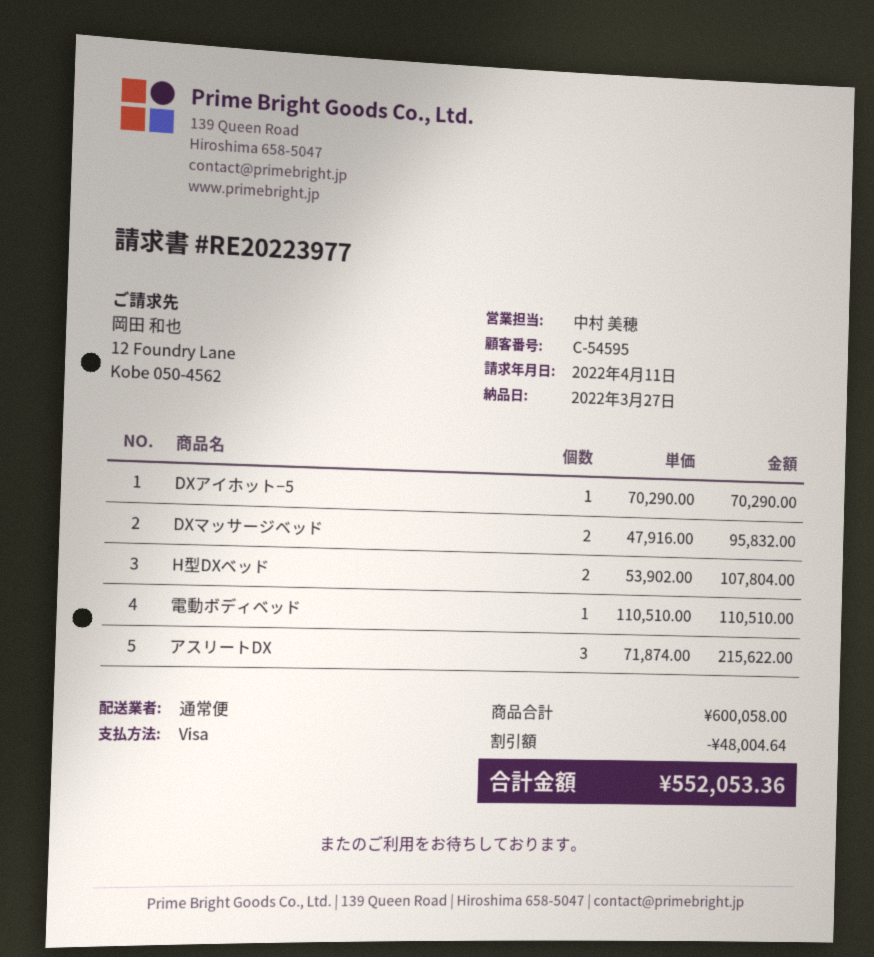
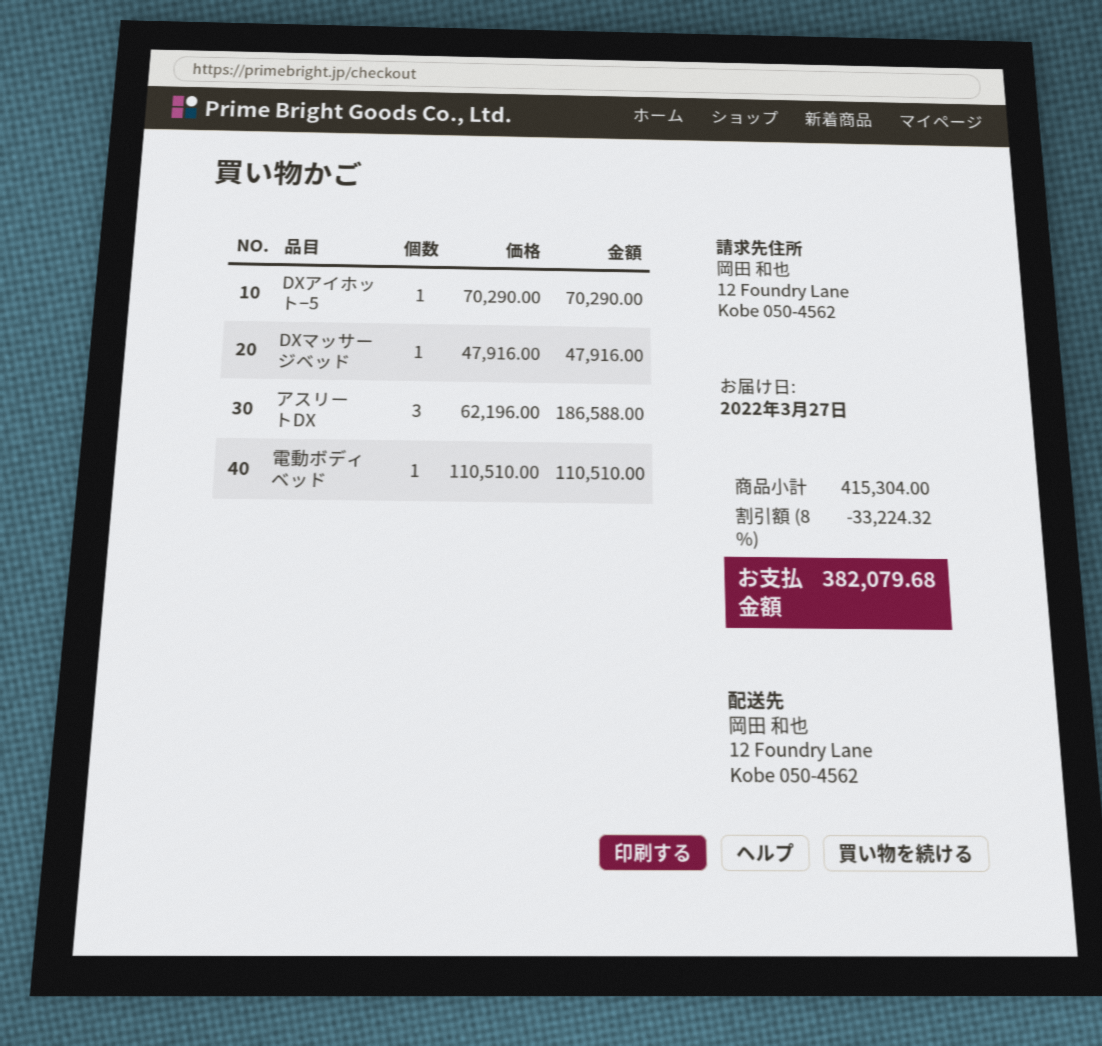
DXマッサージベッド: 2 x 47916.00 = 95832.00 -> 1 x 47916.00 = 47916.00
H型DXベッド: 2 x 53902.00 = 107804.00 -> none
アスリートDX: 3 x 71874.00 = 215622.00 -> 3 x 62196.00 = 186588.00
subtotal: 600058.00 -> 415304.00
discount: 48004.64 -> 33224.32
total: 552053.36 -> 382079.68

